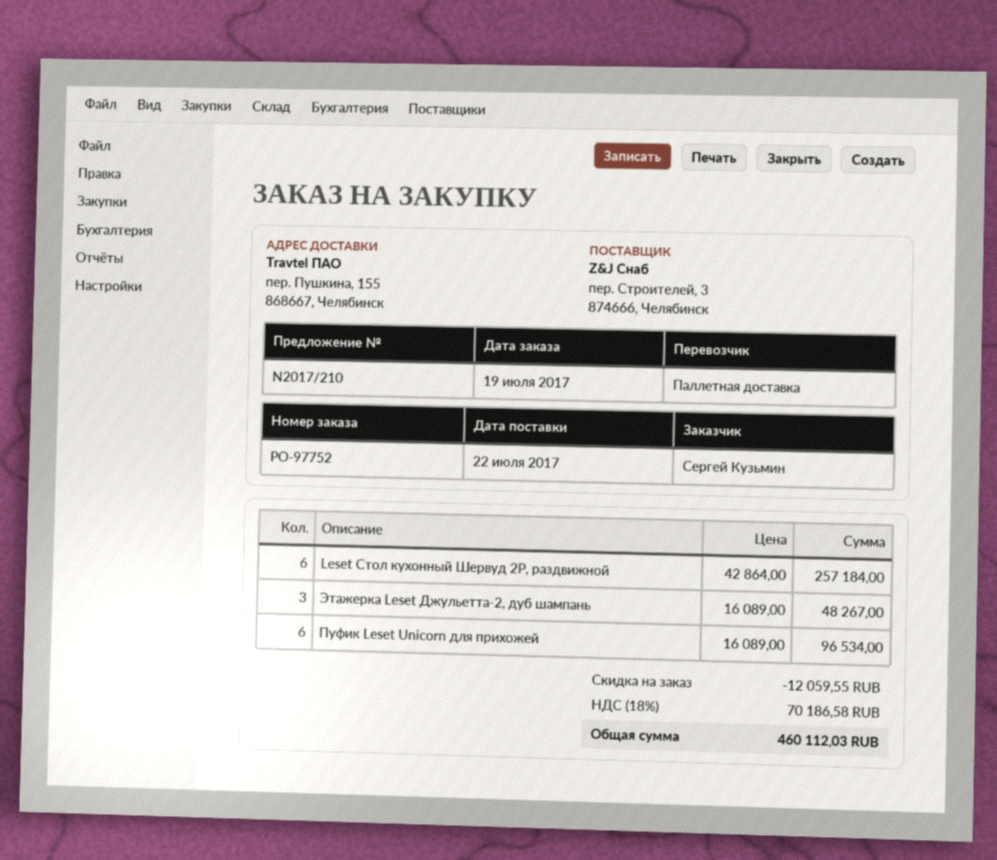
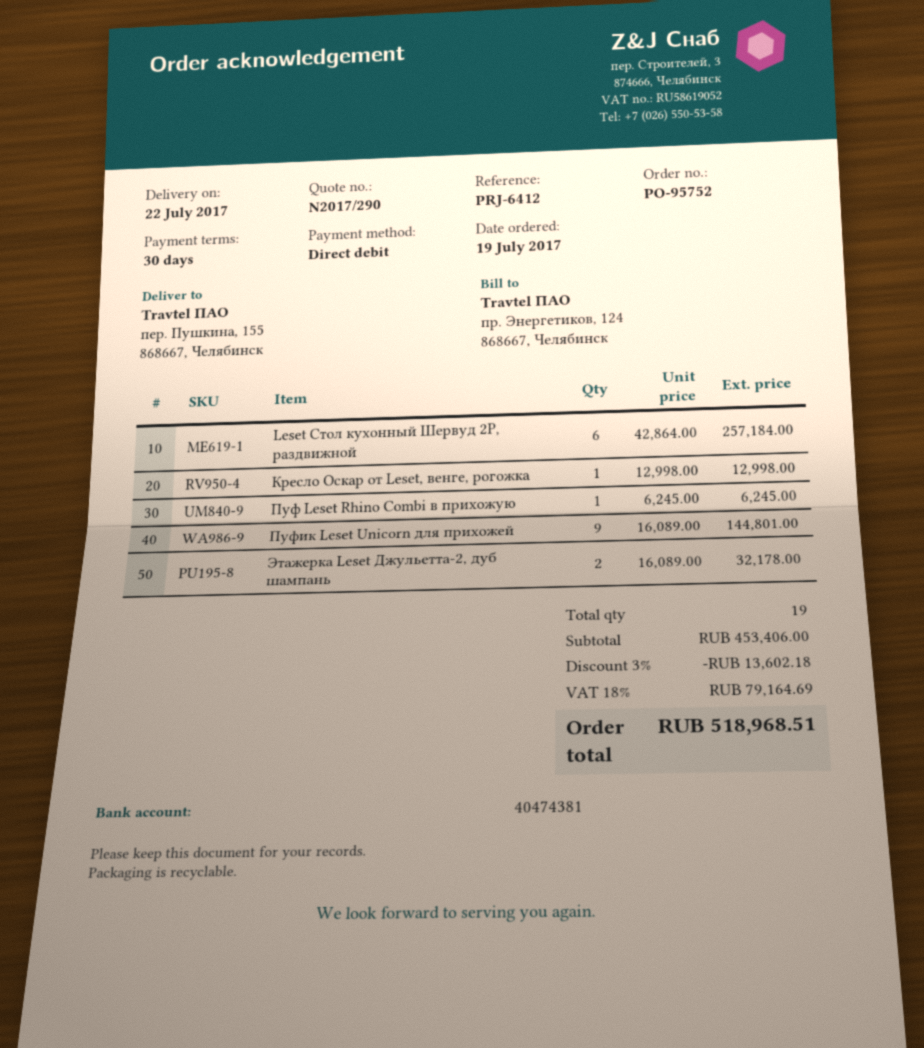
quote number: N2017/210 -> N2017/290
order number: PO-97752 -> PO-95752
Этажерка Leset Джульетта-2, дуб шампань: 3 x 16089.00 = 48267.00 -> 2 x 16089.00 = 32178.00
Пуфик Leset Unicorn для прихожей: 6 x 16089.00 = 96534.00 -> 9 x 16089.00 = 144801.00
Кресло Оскар от Leset, венге, рогожка: none -> 1 x 12998.00 = 12998.00
Пуф Leset Rhino Combi в прихожую: none -> 1 x 6245.00 = 6245.00
discount: 12059.55 -> 13602.18
tax: 18% = 70186.58 -> 18% = 79164.69
total: 460112.03 -> 518968.51

